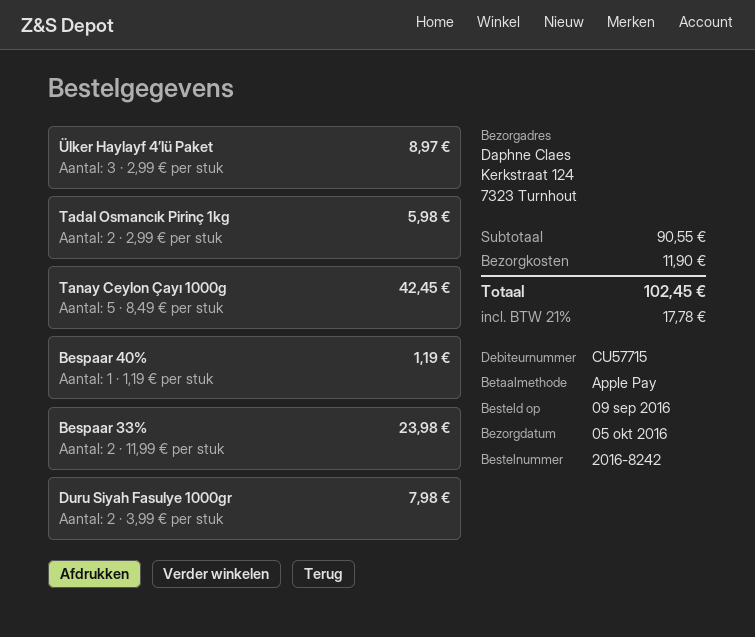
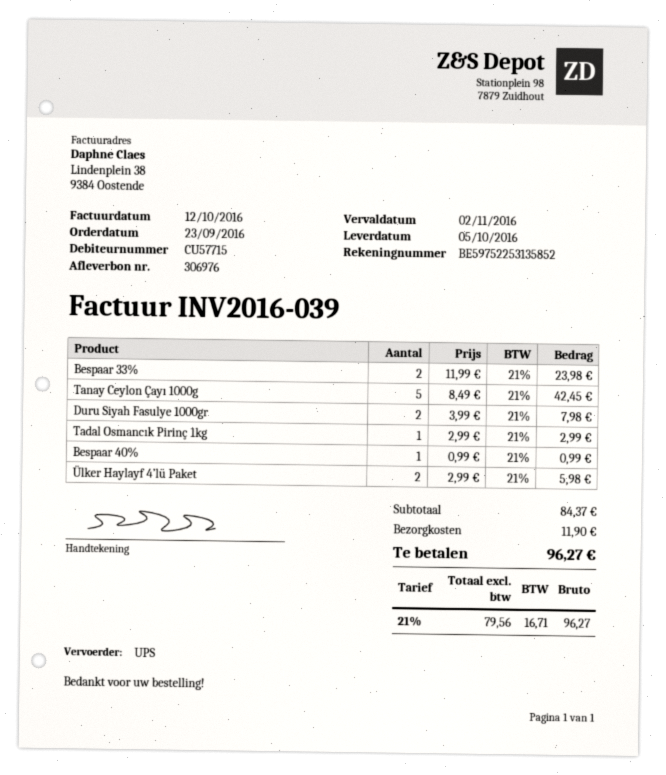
order date: 2016-09-09 -> 2016-09-23
Ülker Haylayf 4’lü Paket: 3 x 2.99 = 8.97 -> 2 x 2.99 = 5.98
Tadal Osmancık Pirinç 1kg: 2 x 2.99 = 5.98 -> 1 x 2.99 = 2.99
Bespaar 40%: 1 x 1.19 = 1.19 -> 1 x 0.99 = 0.99
subtotal: 90.55 -> 84.37
tax: 21% = 17.78 -> 21% = 16.71
total: 102.45 -> 96.27

